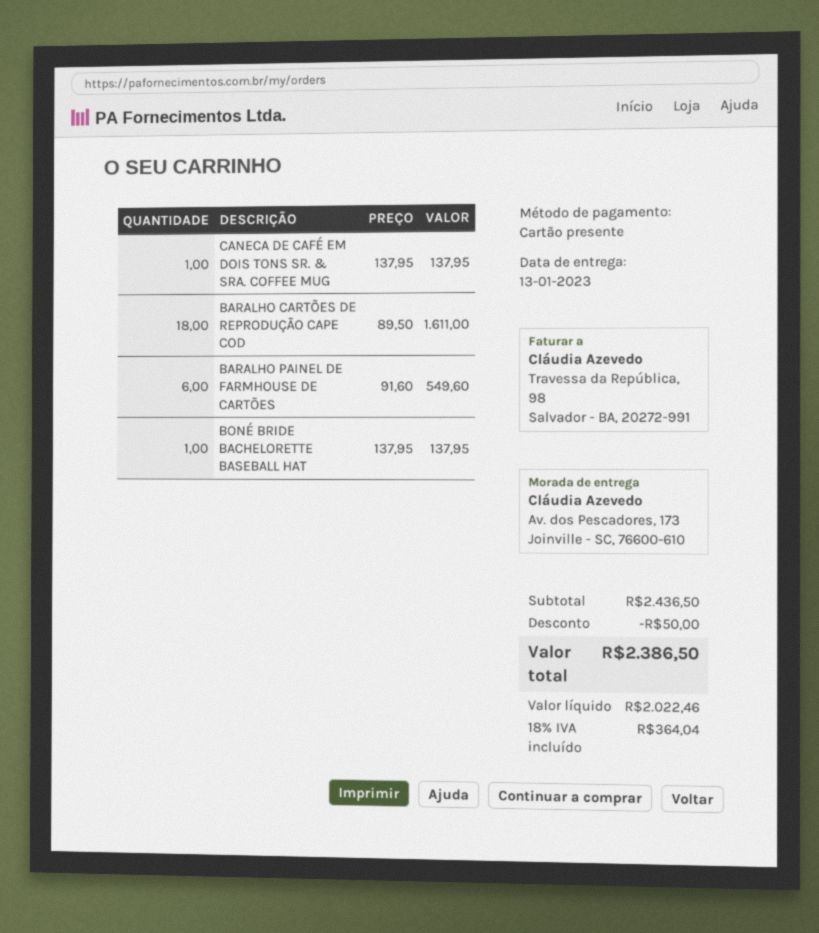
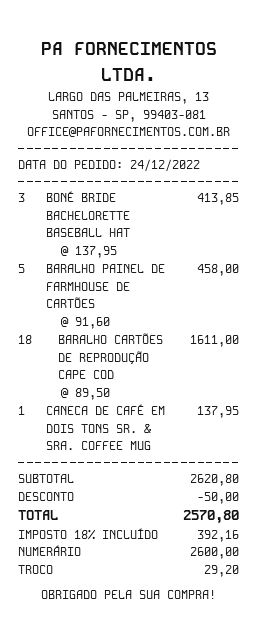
payment method: gift card -> cash
BARALHO PAINEL DE FARMHOUSE DE CARTÕES: 6 x 91.60 = 549.60 -> 5 x 91.60 = 458.00
BONÉ BRIDE BACHELORETTE BASEBALL HAT: 1 x 137.95 = 137.95 -> 3 x 137.95 = 413.85
subtotal: 2436.50 -> 2620.80
tax: 18% = 364.04 -> 18% = 392.16
total: 2386.50 -> 2570.80

